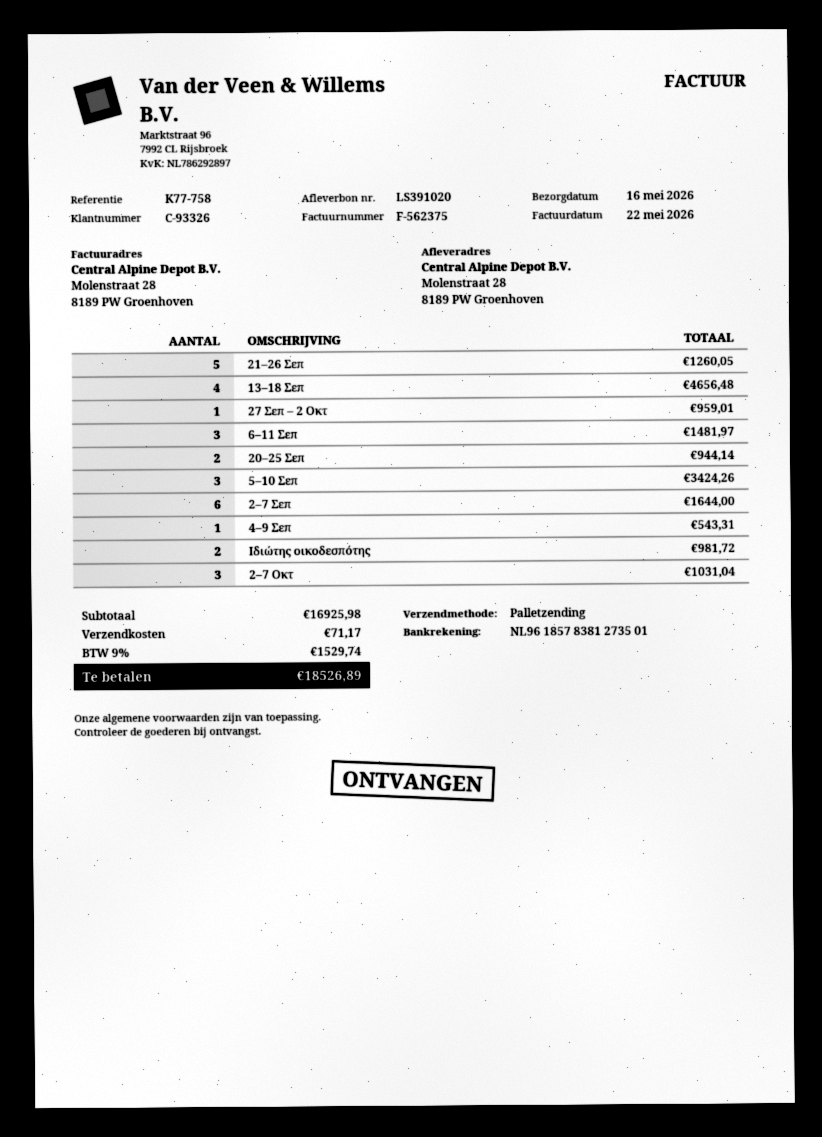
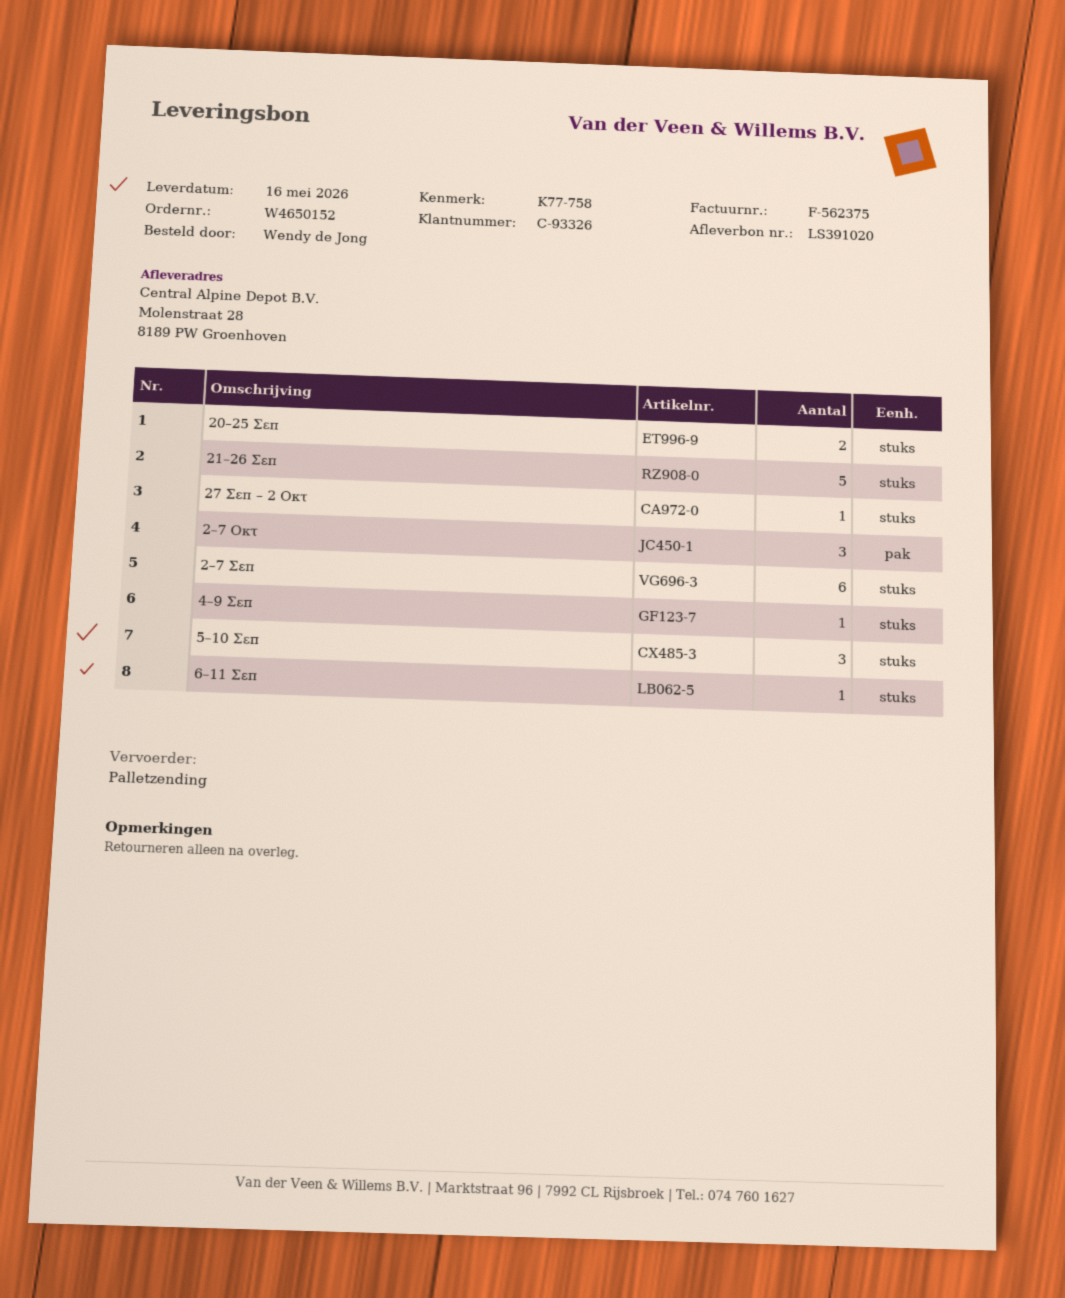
13–18 Σεπ: 4 -> none
6–11 Σεπ: 3 -> 1
Ιδιώτης οικοδεσπότης: 2 -> none

